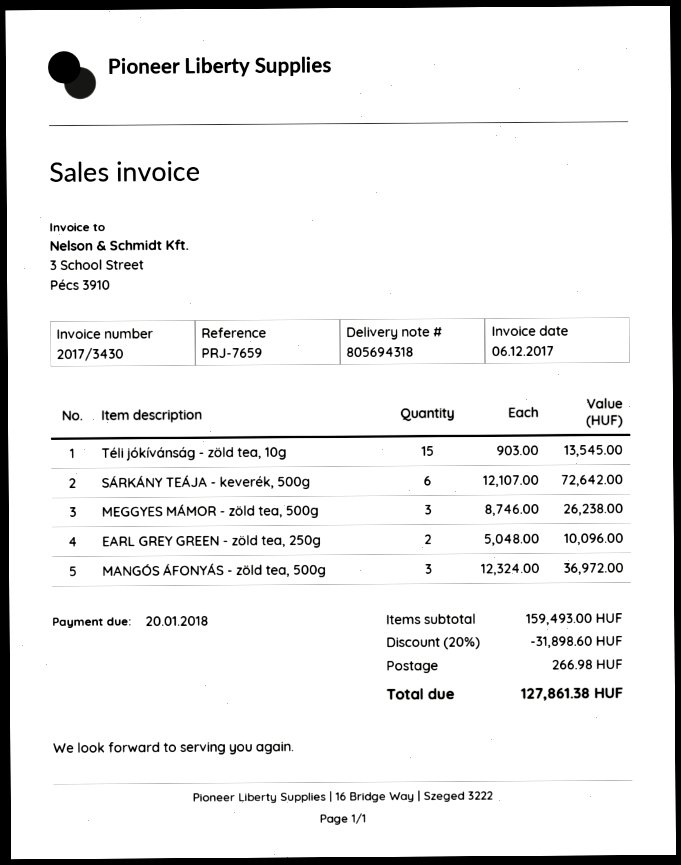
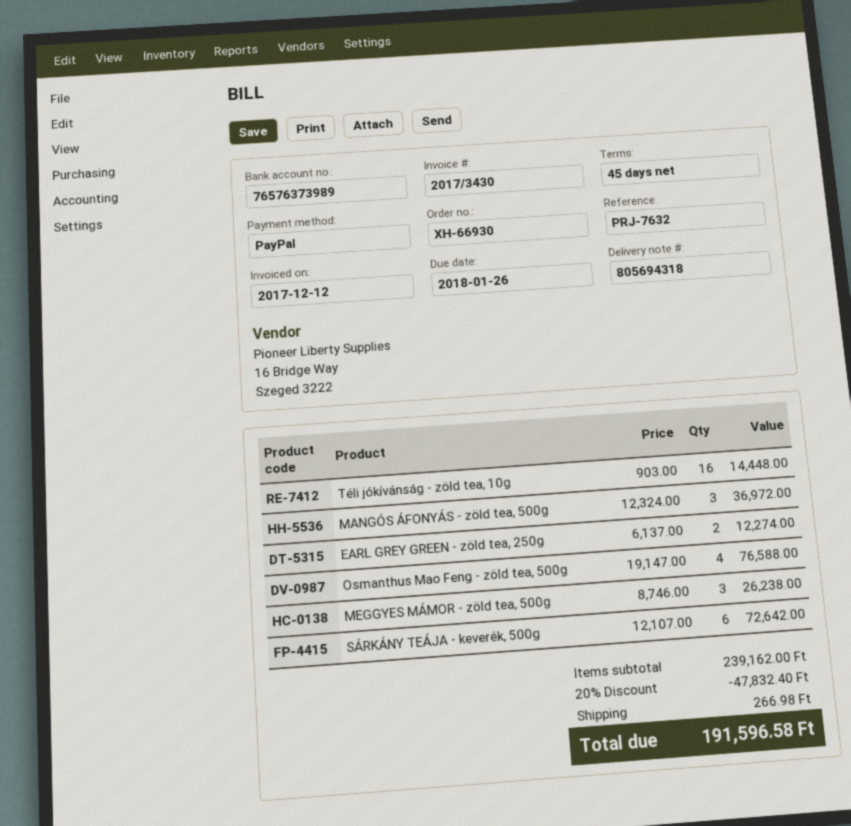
invoice date: 2017-12-06 -> 2017-12-12
due date: 2018-01-20 -> 2018-01-26
reference: PRJ-7659 -> PRJ-7632
Téli jókívánság - zöld tea, 10g: 15 x 903.00 = 13545.00 -> 16 x 903.00 = 14448.00
EARL GREY GREEN - zöld tea, 250g: 2 x 5048.00 = 10096.00 -> 2 x 6137.00 = 12274.00
Osmanthus Mao Feng - zöld tea, 500g: none -> 4 x 19147.00 = 76588.00
subtotal: 159493.00 -> 239162.00
discount: 20% = 31898.60 -> 20% = 47832.40
total: 127861.38 -> 191596.58

